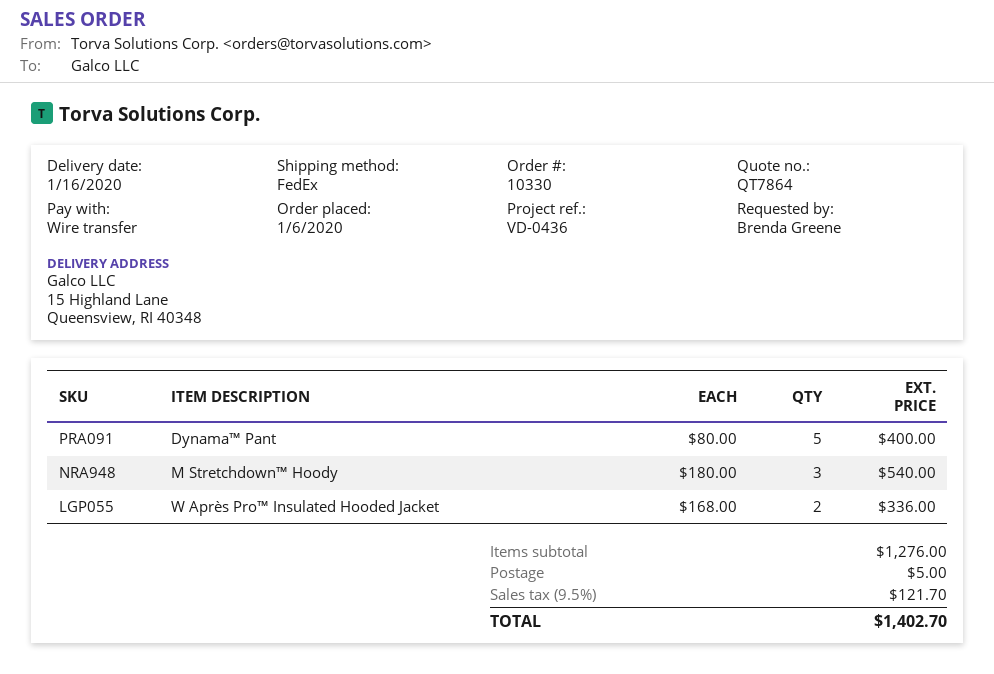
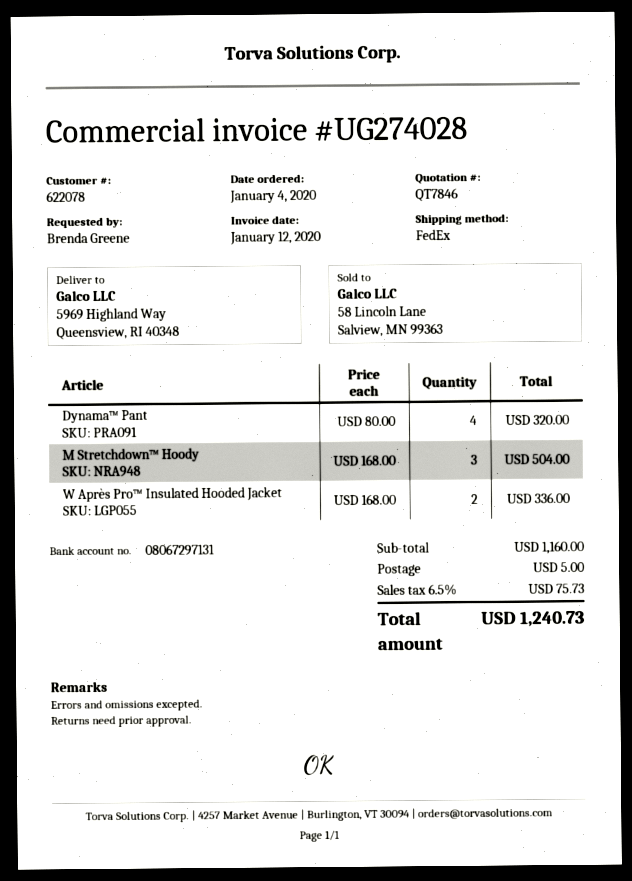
quote number: QT7864 -> QT7846
order date: 2020-01-06 -> 2020-01-04
ship to: 15 Highland Lane, Queensview, RI 40348 -> 5969 Highland Way, Queensview, RI 40348
Dynama™ Pant: 5 x 80.00 = 400.00 -> 4 x 80.00 = 320.00
M Stretchdown™ Hoody: 3 x 180.00 = 540.00 -> 3 x 168.00 = 504.00
subtotal: 1276.00 -> 1160.00
tax: 9.5% = 121.70 -> 6.5% = 75.73
total: 1402.70 -> 1240.73

